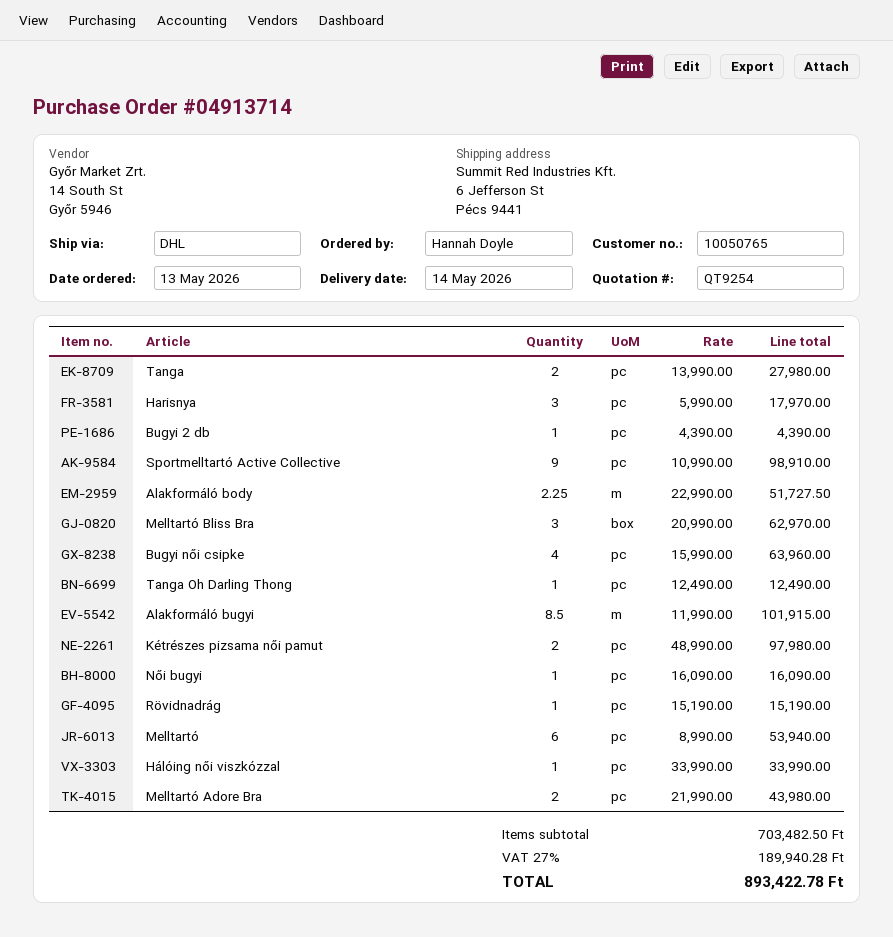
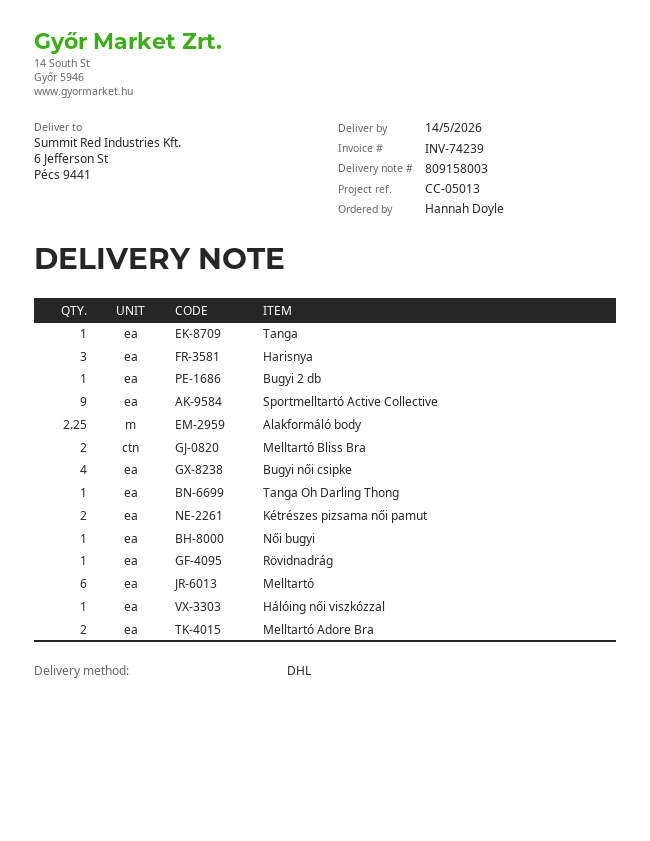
Tanga: 2 -> 1
Melltartó Bliss Bra: 3 -> 2
Alakformáló bugyi: 8.5 -> none

